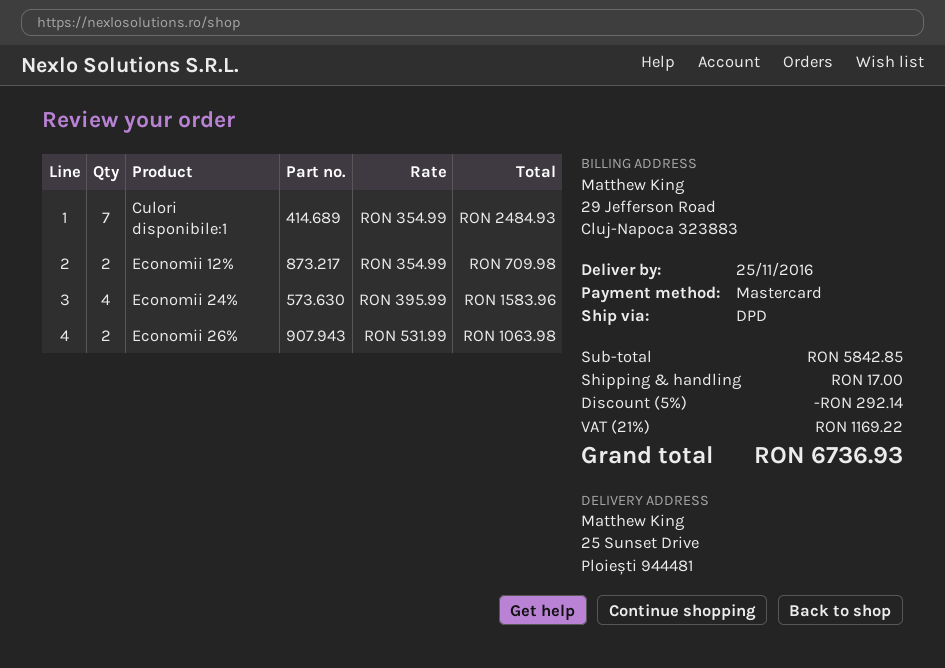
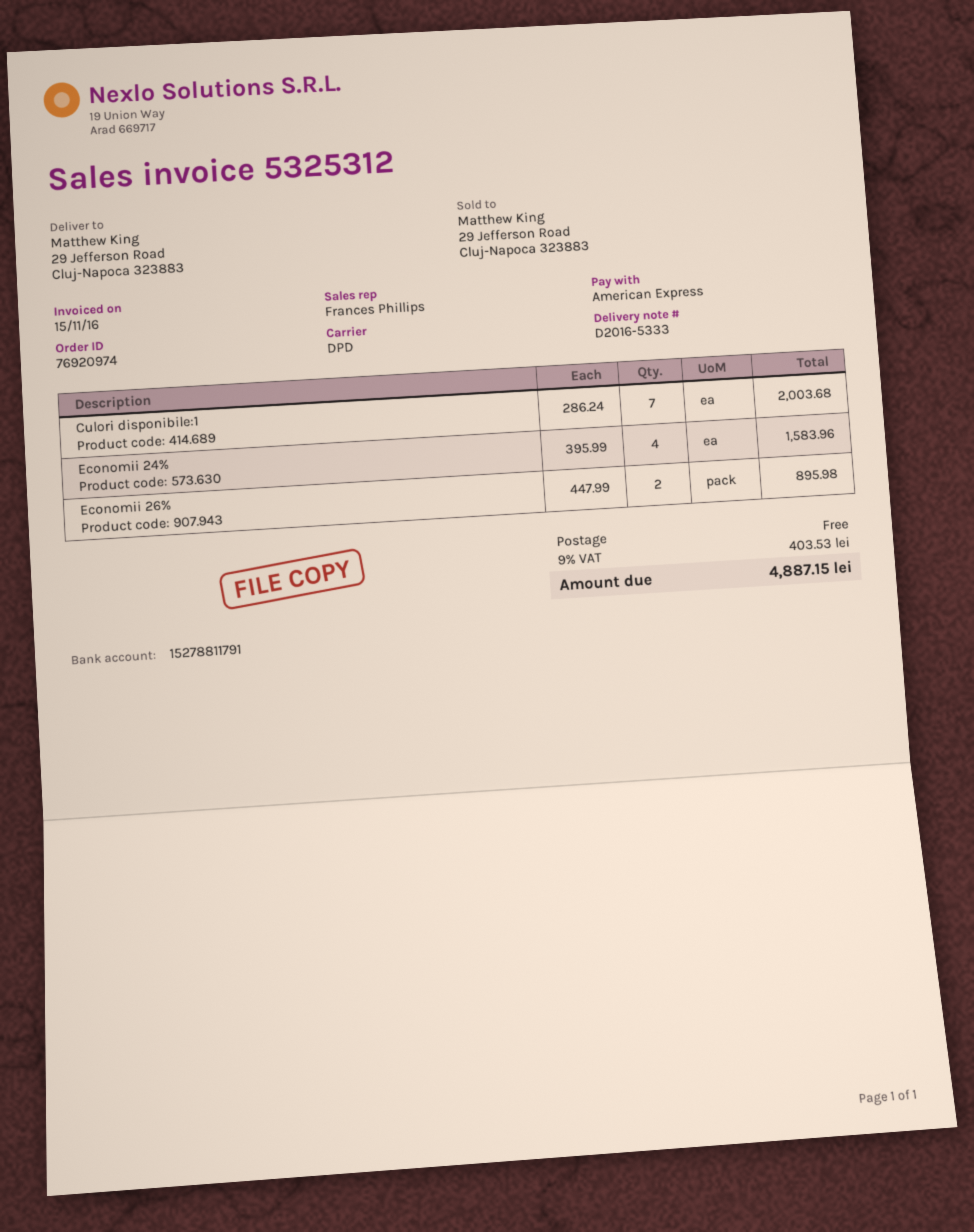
payment method: Mastercard -> American Express
ship to: 25 Sunset Drive, Ploiești 944481 -> 29 Jefferson Road, Cluj-Napoca 323883
Culori disponibile:1: 7 x 354.99 = 2484.93 -> 7 x 286.24 = 2003.68
Economii 12%: 2 x 354.99 = 709.98 -> none
Economii 26%: 2 x 531.99 = 1063.98 -> 2 x 447.99 = 895.98
discount: 5% = 292.14 -> none
shipping: 17.00 -> 0.00
tax: 21% = 1169.22 -> 9% = 403.53
total: 6736.93 -> 4887.15

